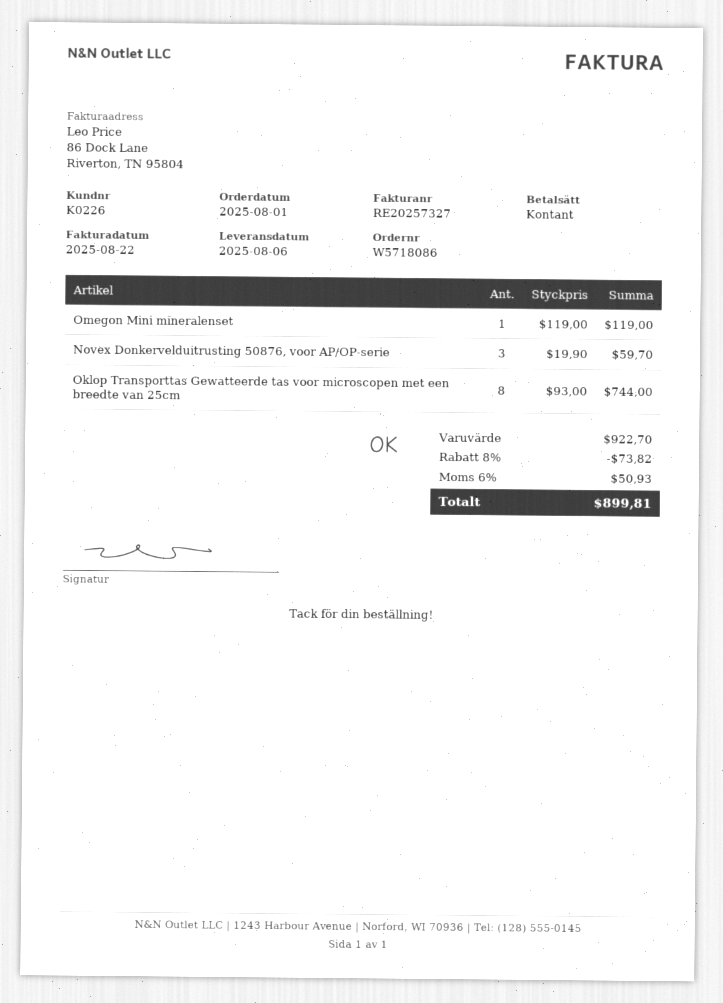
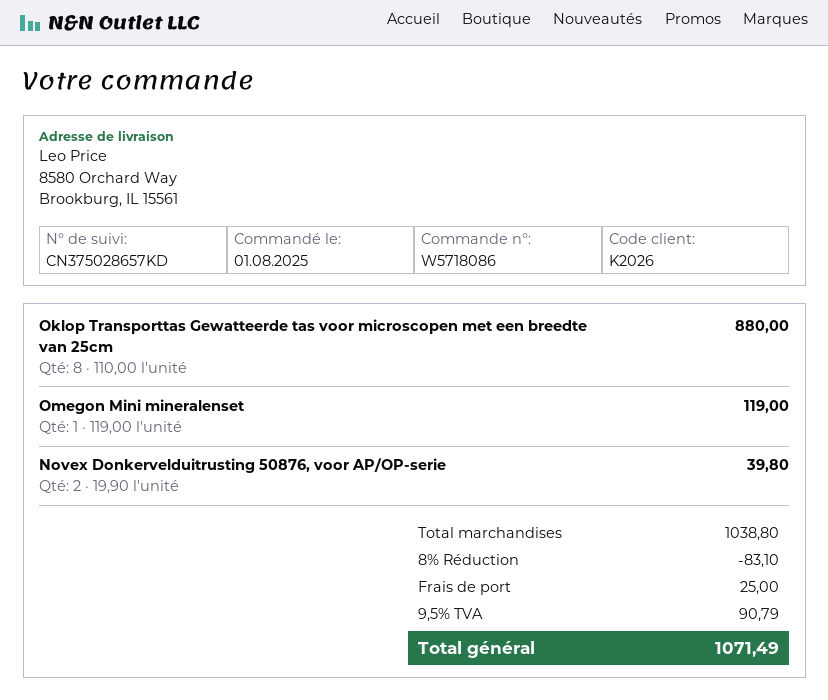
customer number: K0226 -> K2026
Novex Donkervelduitrusting 50876, voor AP/OP-serie: 3 x 19.90 = 59.70 -> 2 x 19.90 = 39.80
Oklop Transporttas Gewatteerde tas voor microscopen met een breedte van 25cm: 8 x 93.00 = 744.00 -> 8 x 110.00 = 880.00
subtotal: 922.70 -> 1038.80
discount: 8% = 73.82 -> 8% = 83.10
shipping: none -> 25.00
tax: 6% = 50.93 -> 9.5% = 90.79
total: 899.81 -> 1071.49

